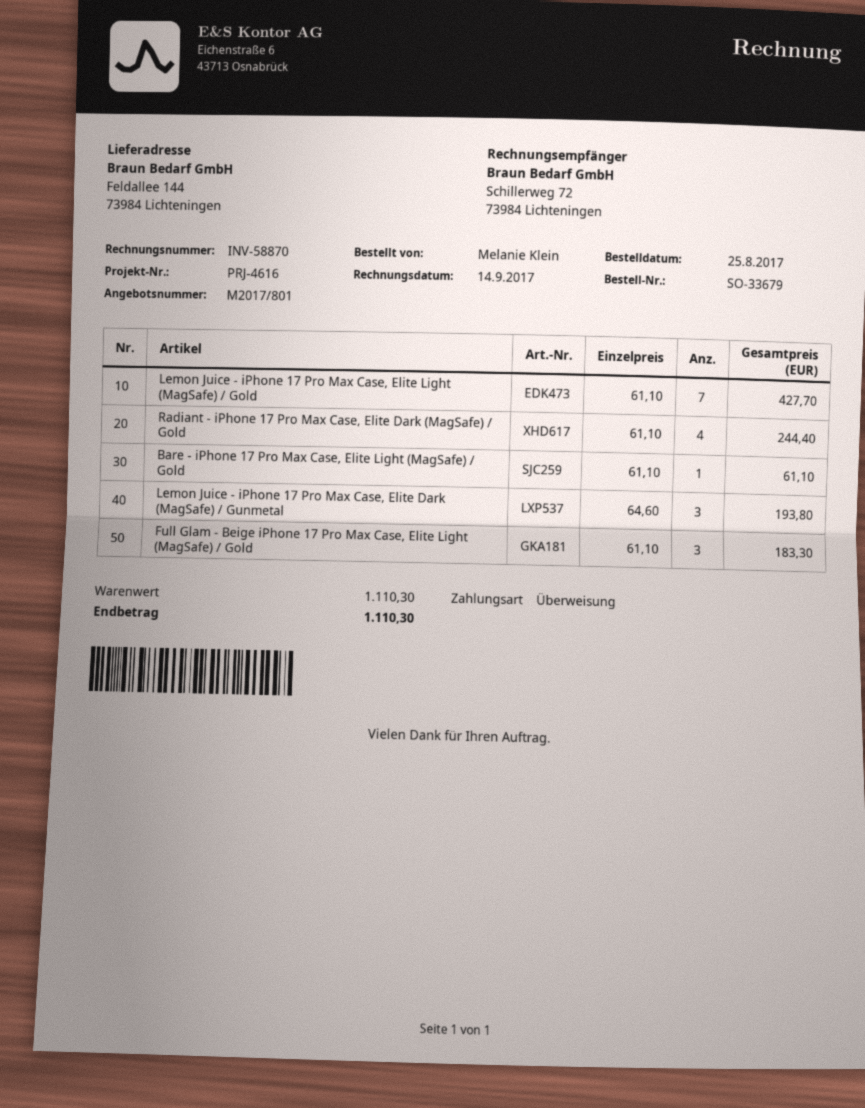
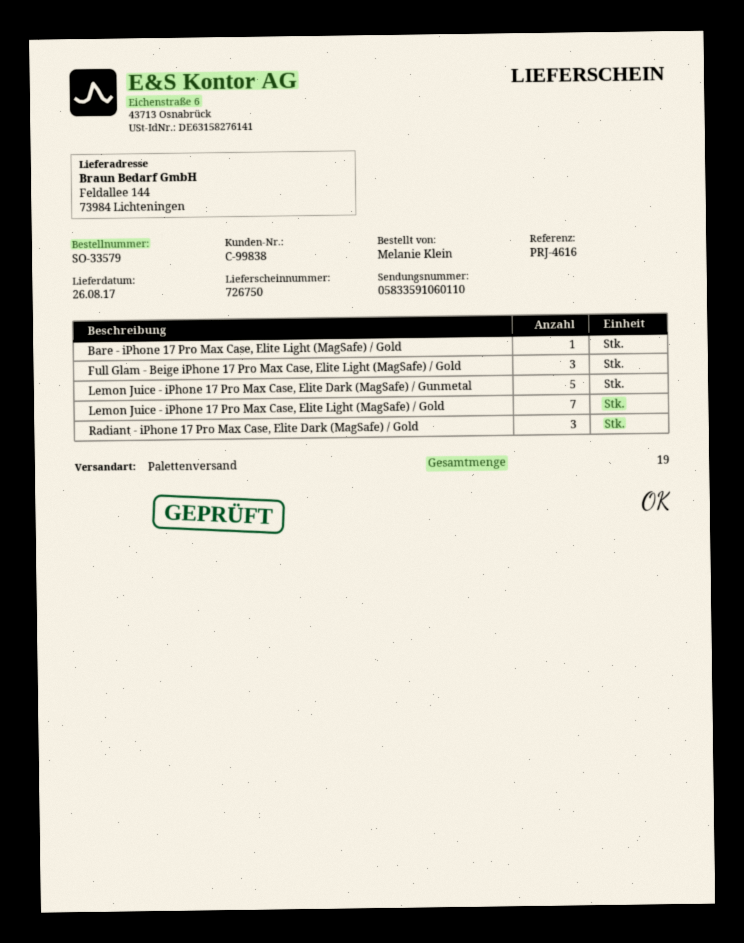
order number: SO-33679 -> SO-33579
Radiant - iPhone 17 Pro Max Case, Elite Dark (MagSafe) / Gold: 4 -> 3
Lemon Juice - iPhone 17 Pro Max Case, Elite Dark (MagSafe) / Gunmetal: 3 -> 5

